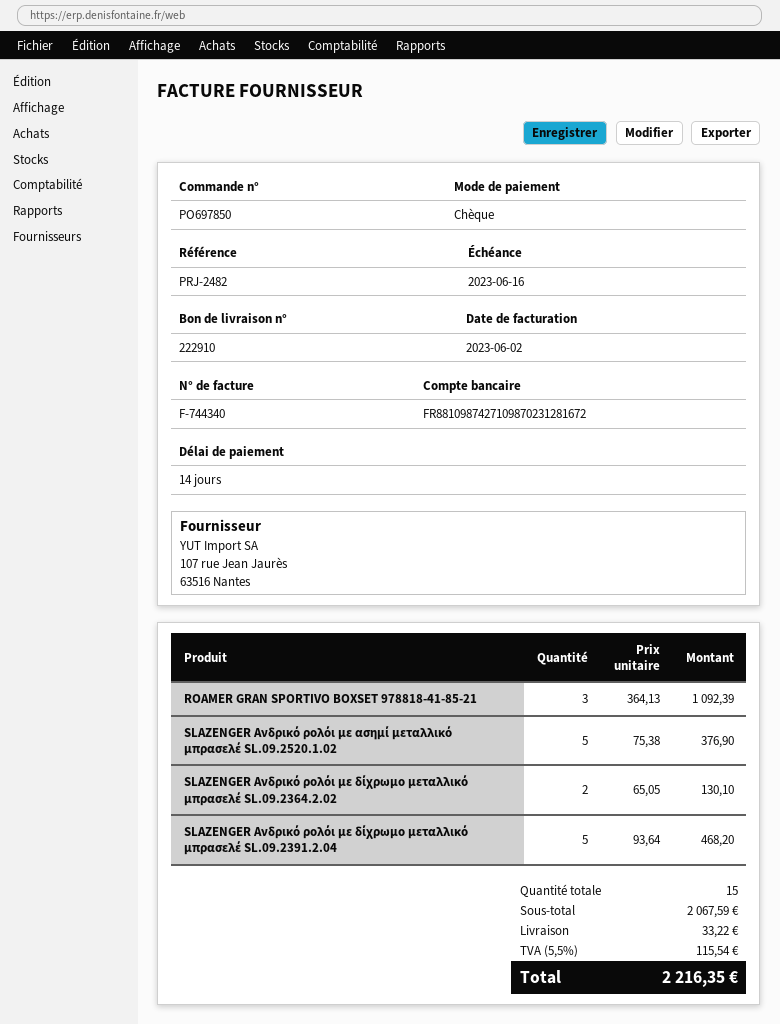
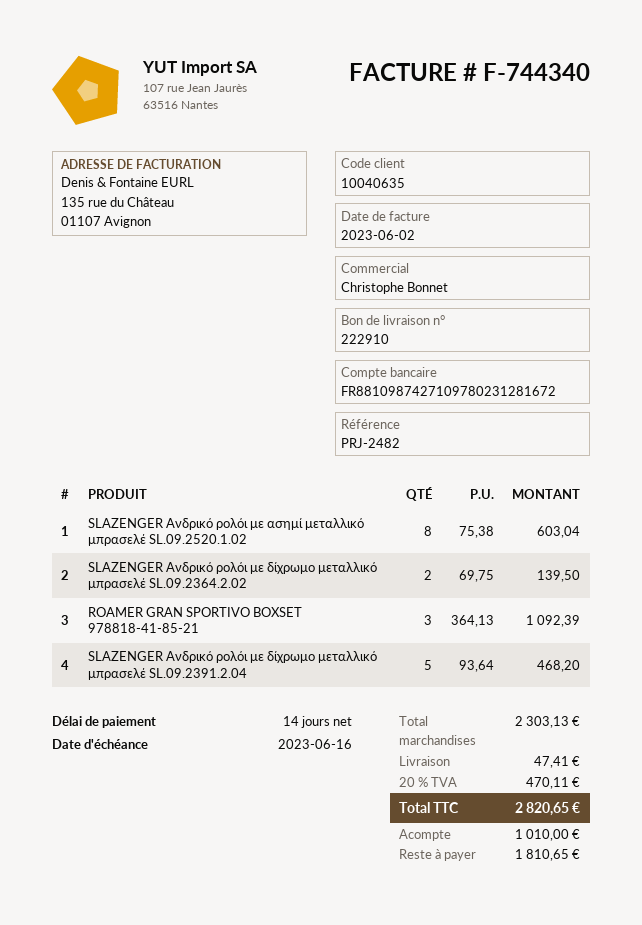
bank account: FR8810987427109870231281672 -> FR8810987427109780231281672
SLAZENGER Ανδρικό ρολόι με ασημί μεταλλικό μπρασελέ SL.09.2520.1.02: 5 x 75.38 = 376.90 -> 8 x 75.38 = 603.04
SLAZENGER Ανδρικό ρολόι με δίχρωμο μεταλλικό μπρασελέ SL.09.2364.2.02: 2 x 65.05 = 130.10 -> 2 x 69.75 = 139.50
subtotal: 2067.59 -> 2303.13
shipping: 33.22 -> 47.41
tax: 5.5% = 115.54 -> 20% = 470.11
total: 2216.35 -> 2820.65

